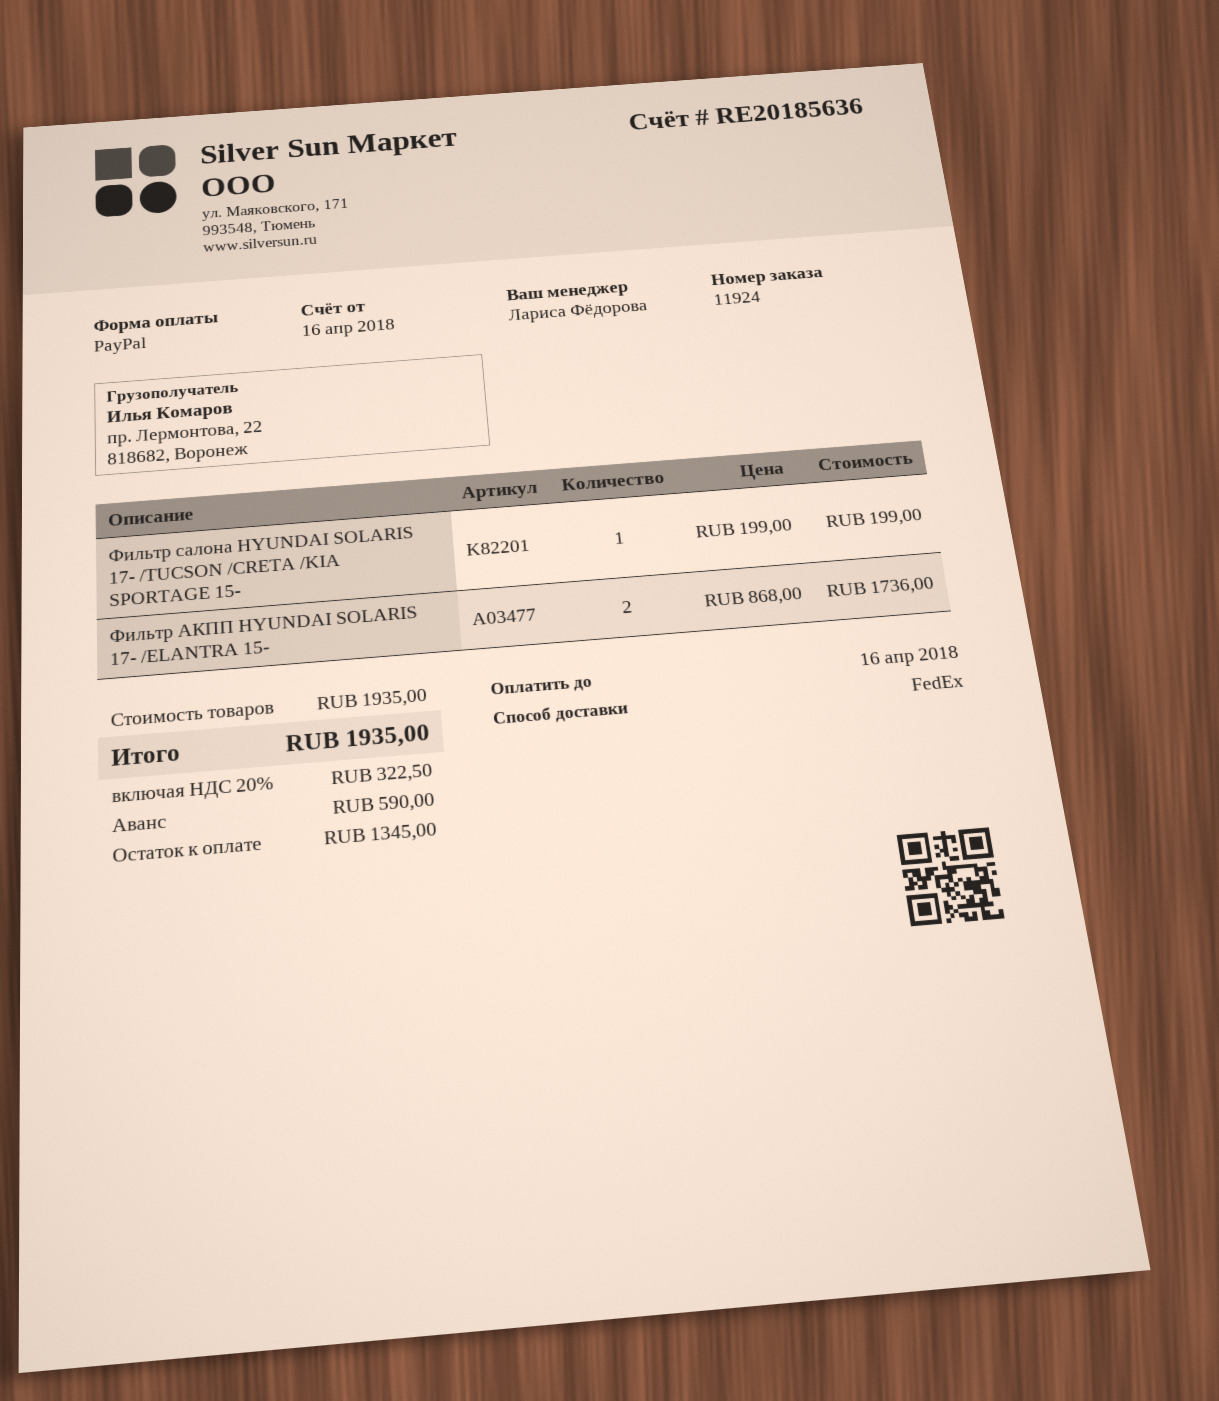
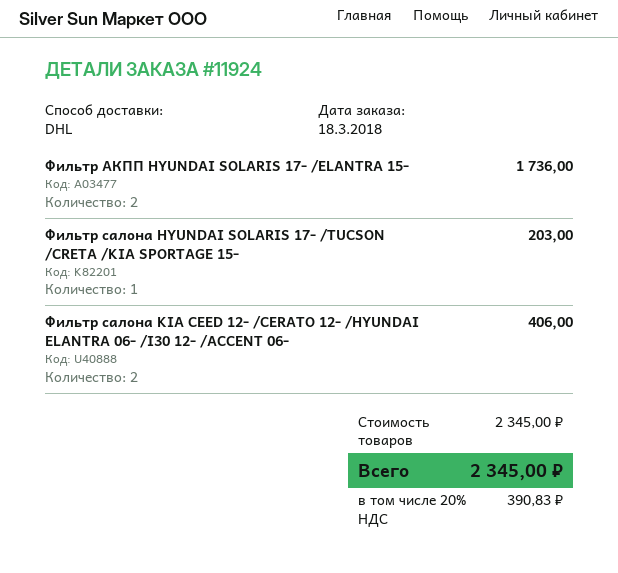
shipping method: FedEx -> DHL
Фильтр салона HYUNDAI SOLARIS 17- /TUCSON /CRETA /KIA SPORTAGE 15-: 1 for 199.00 -> 1 for 203.00
Фильтр салона KIA CEED 12- /CERATO 12- /HYUNDAI ELANTRA 06- /I30 12- /ACCENT 06-: none -> 2 for 406.00
subtotal: 1935.00 -> 2345.00
tax: 20% = 322.50 -> 20% = 390.83
total: 1935.00 -> 2345.00

